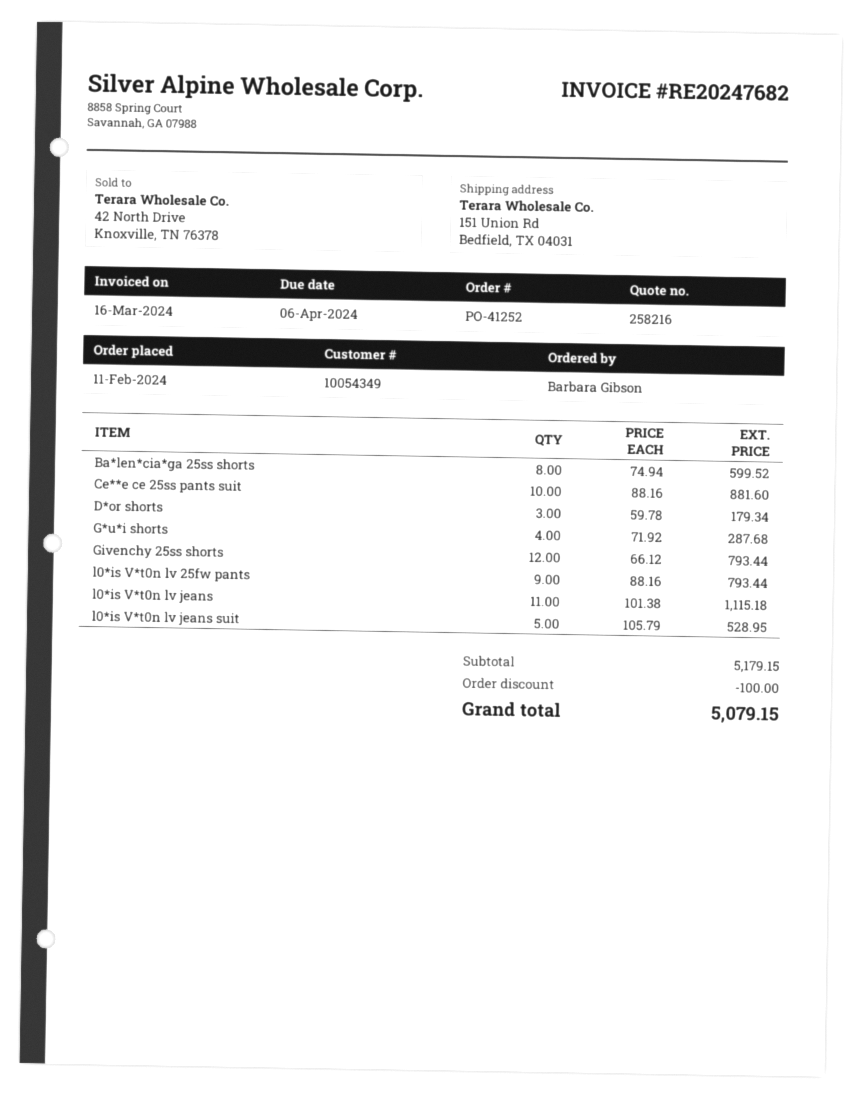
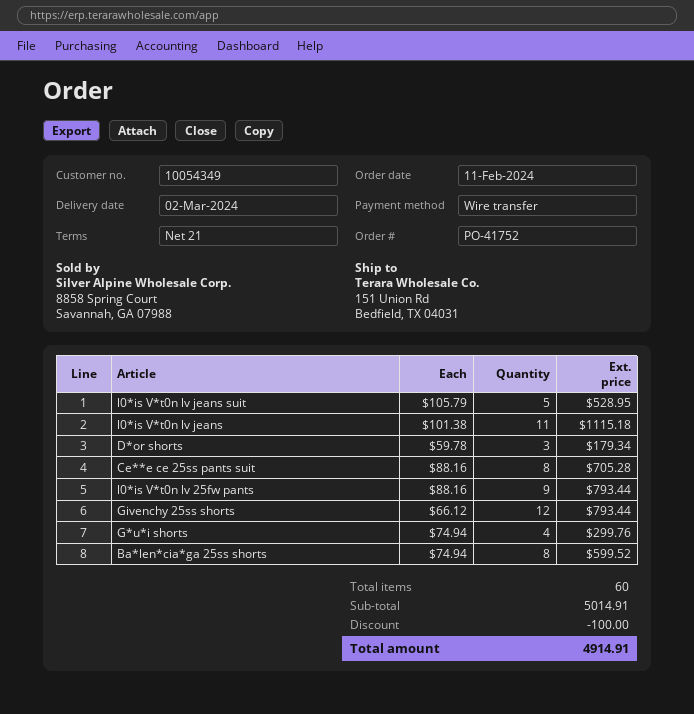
order number: PO-41252 -> PO-41752
Ce**e ce 25ss pants suit: 10 x 88.16 = 881.60 -> 8 x 88.16 = 705.28
G*u*i shorts: 4 x 71.92 = 287.68 -> 4 x 74.94 = 299.76
subtotal: 5179.15 -> 5014.91
total: 5079.15 -> 4914.91

